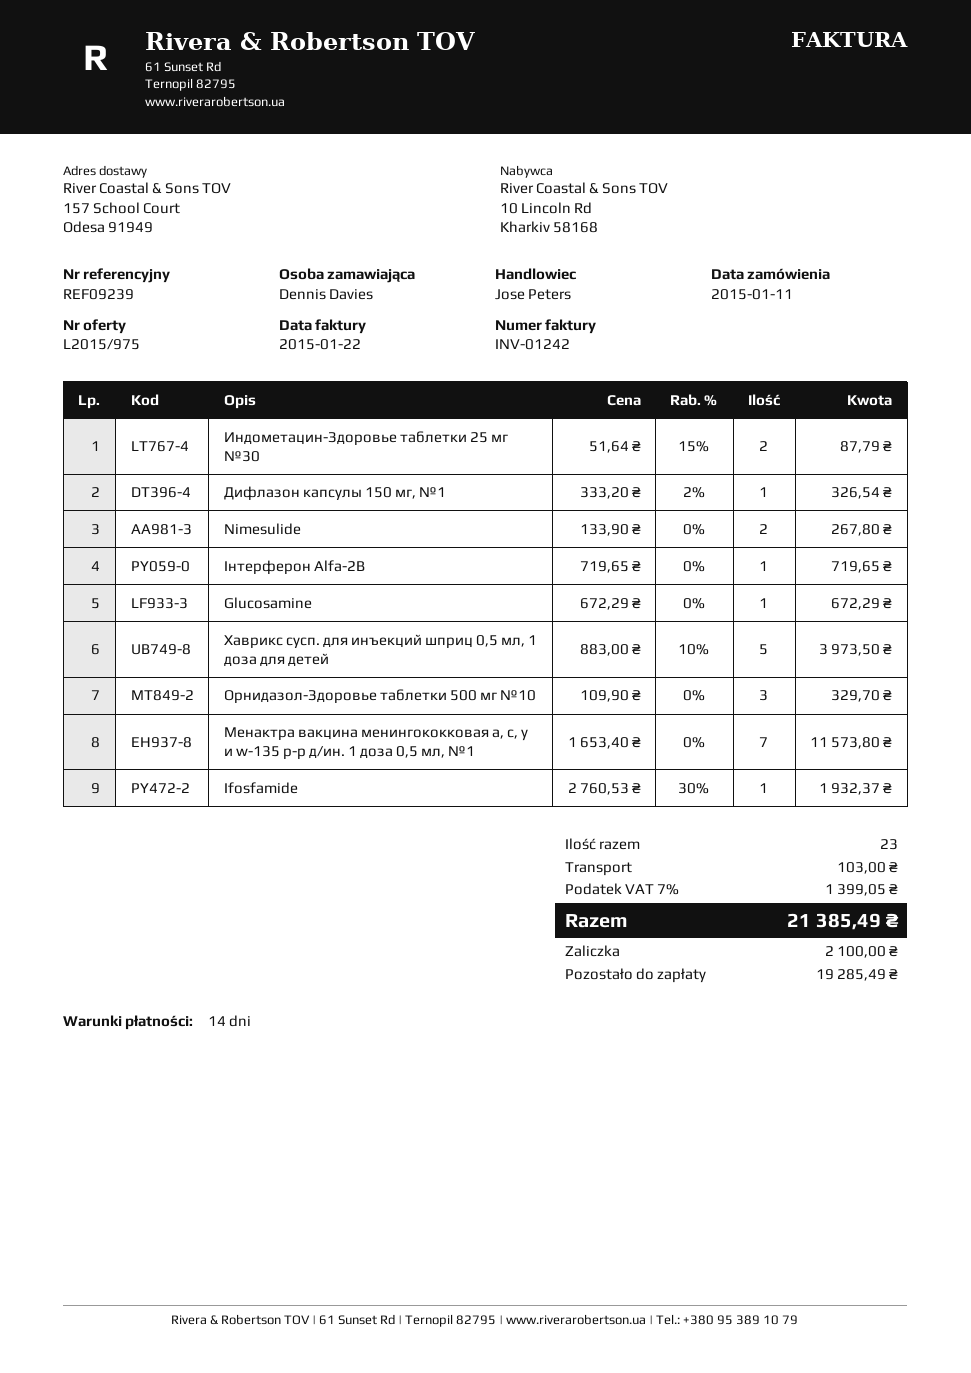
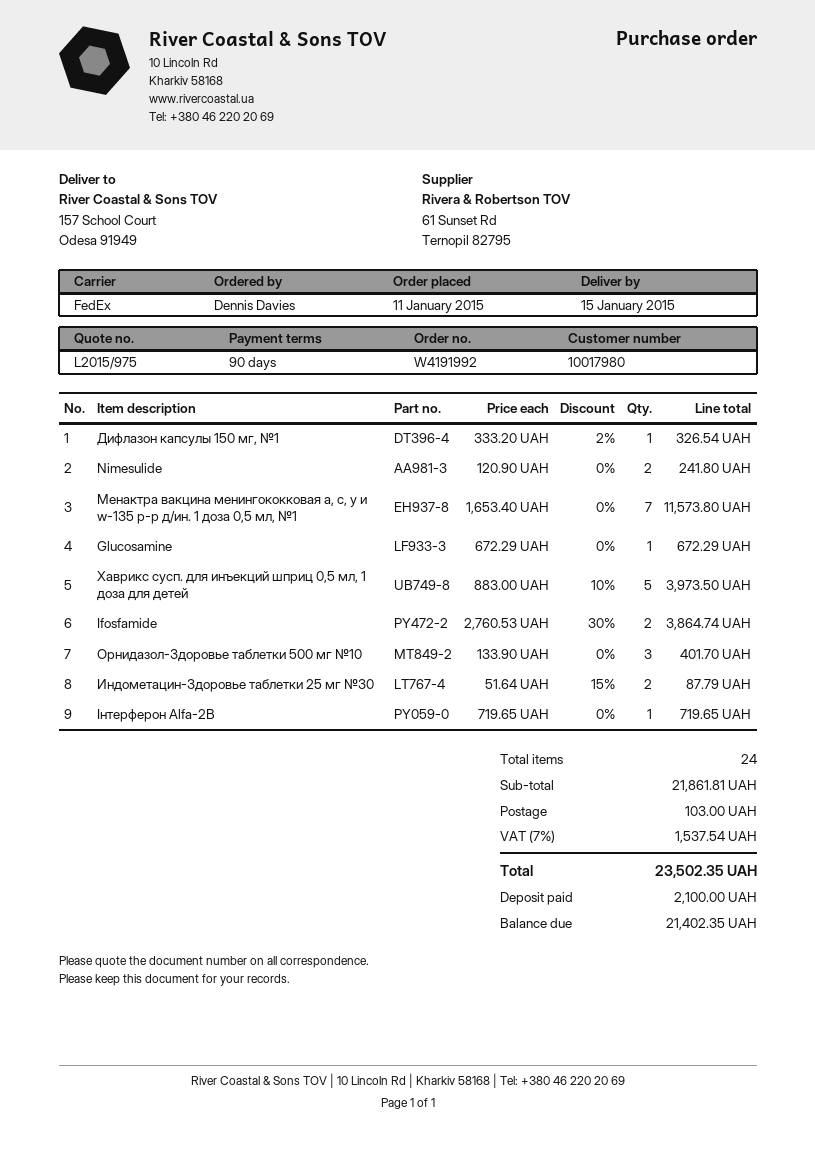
payment terms: 14 days -> 90 days
Nimesulide: 2 x 133.90 = 267.80 -> 2 x 120.90 = 241.80
Орнидазол-Здоровье таблетки 500 мг №10: 3 x 109.90 = 329.70 -> 3 x 133.90 = 401.70
Ifosfamide: 1 x 2760.53 - 30% = 1932.37 -> 2 x 2760.53 - 30% = 3864.74
total quantity: 23 -> 24
tax: 7% = 1399.05 -> 7% = 1537.54
total: 21385.49 -> 23502.35
balance: 19285.49 -> 21402.35

